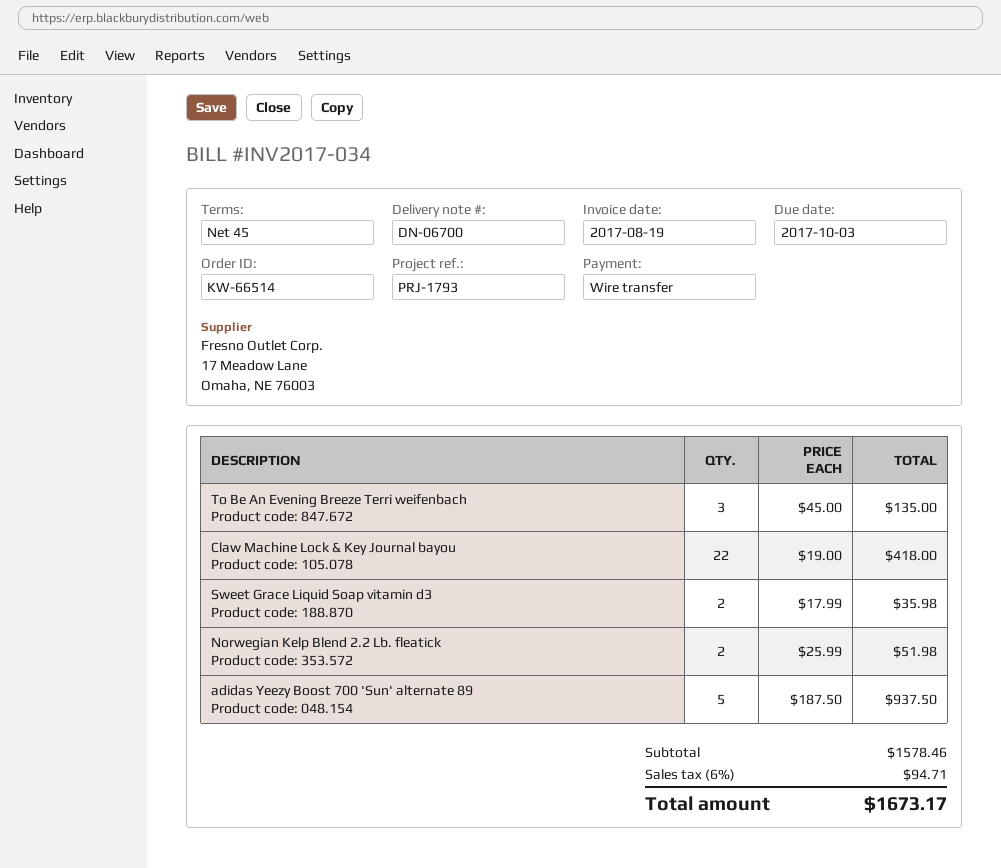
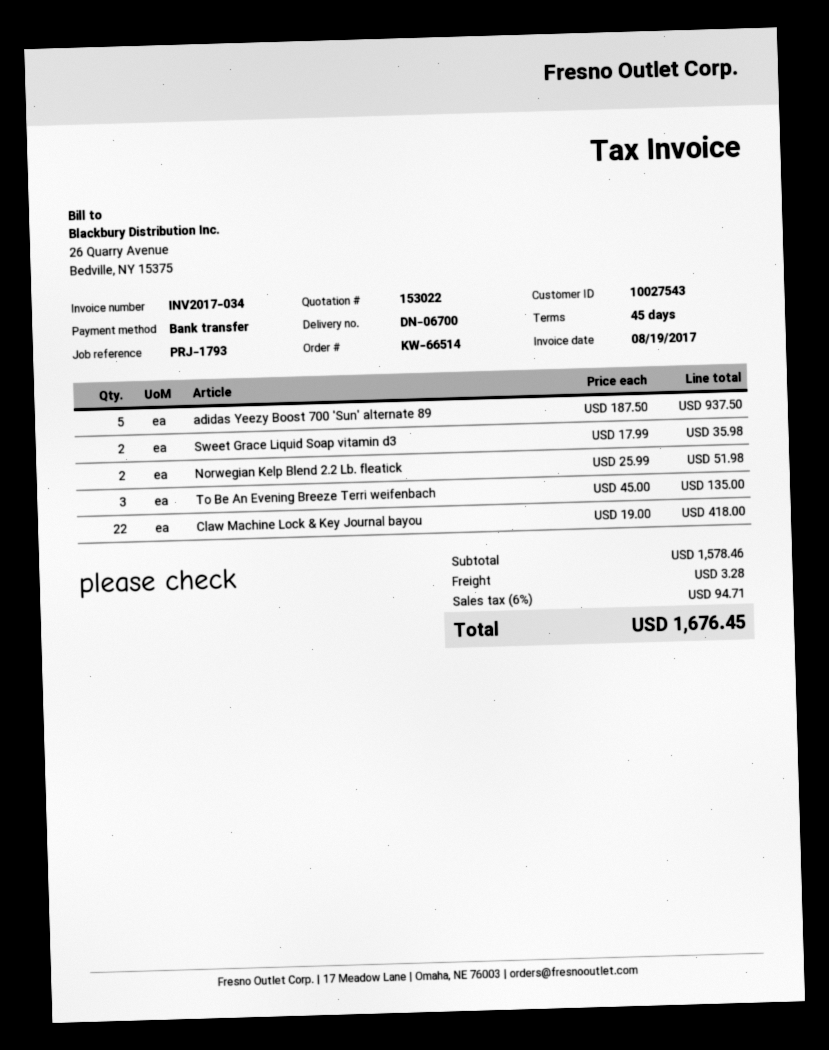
shipping: none -> 3.28
total: 1673.17 -> 1676.45

